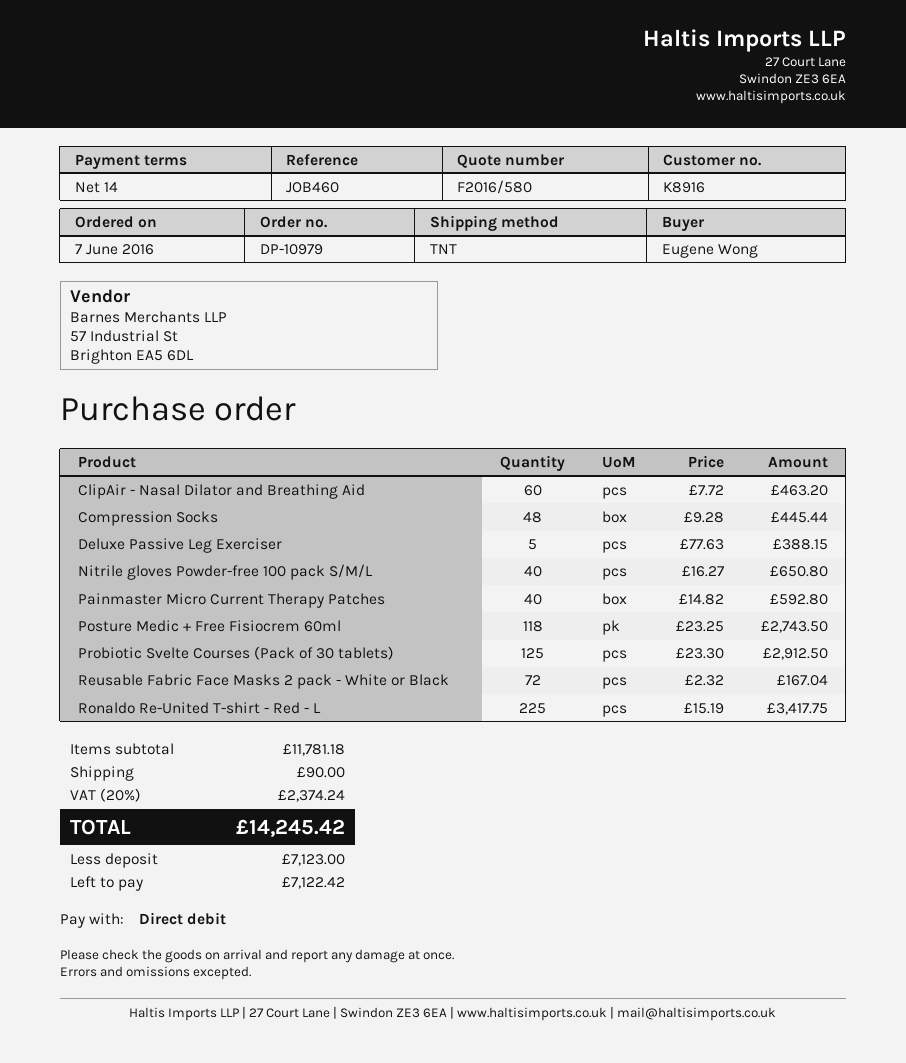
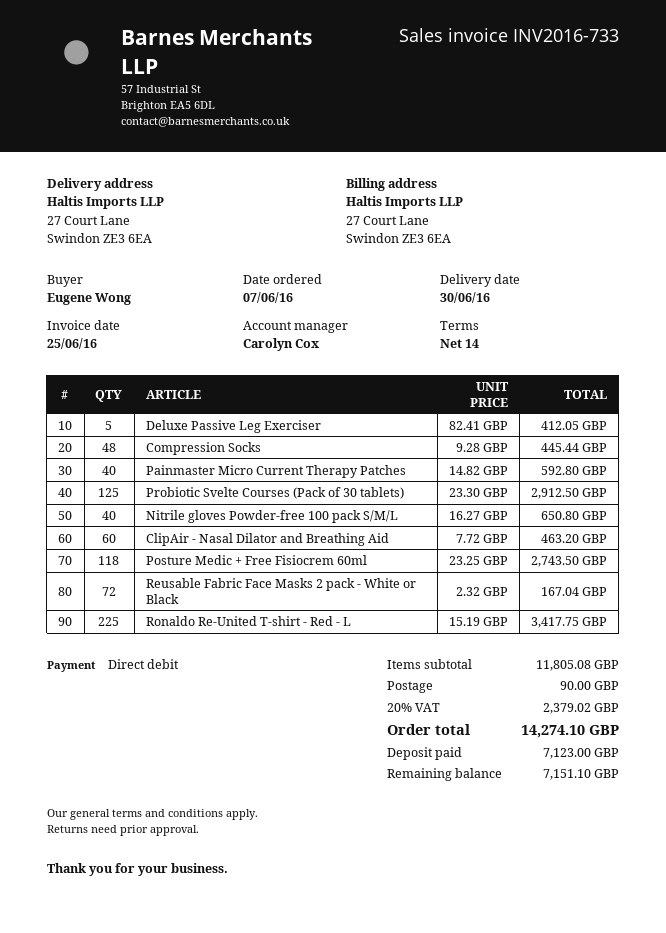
Deluxe Passive Leg Exerciser: 5 x 77.63 = 388.15 -> 5 x 82.41 = 412.05
subtotal: 11781.18 -> 11805.08
tax: 20% = 2374.24 -> 20% = 2379.02
total: 14245.42 -> 14274.10
balance: 7122.42 -> 7151.10

